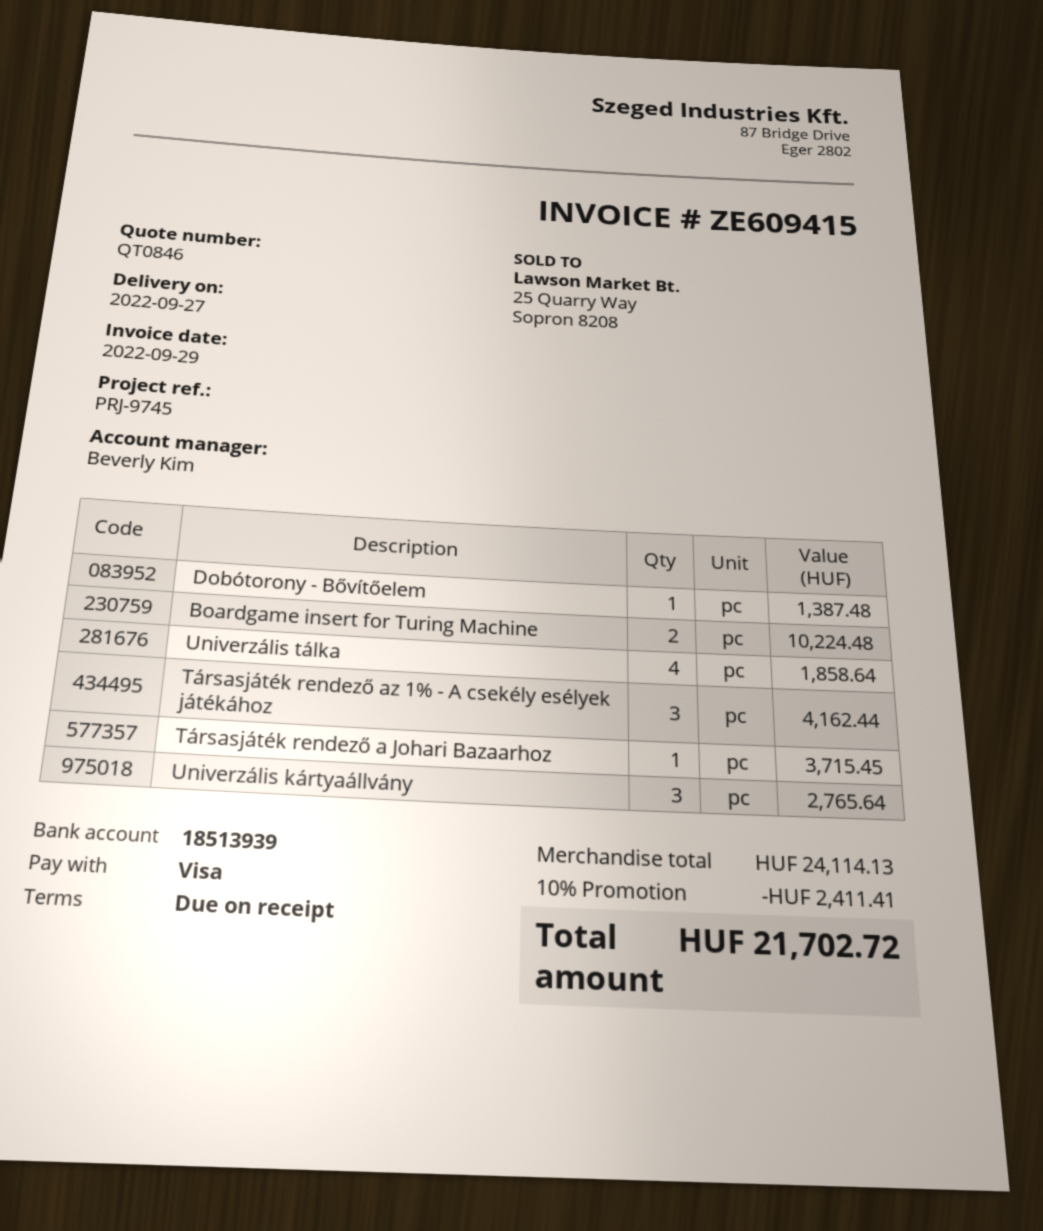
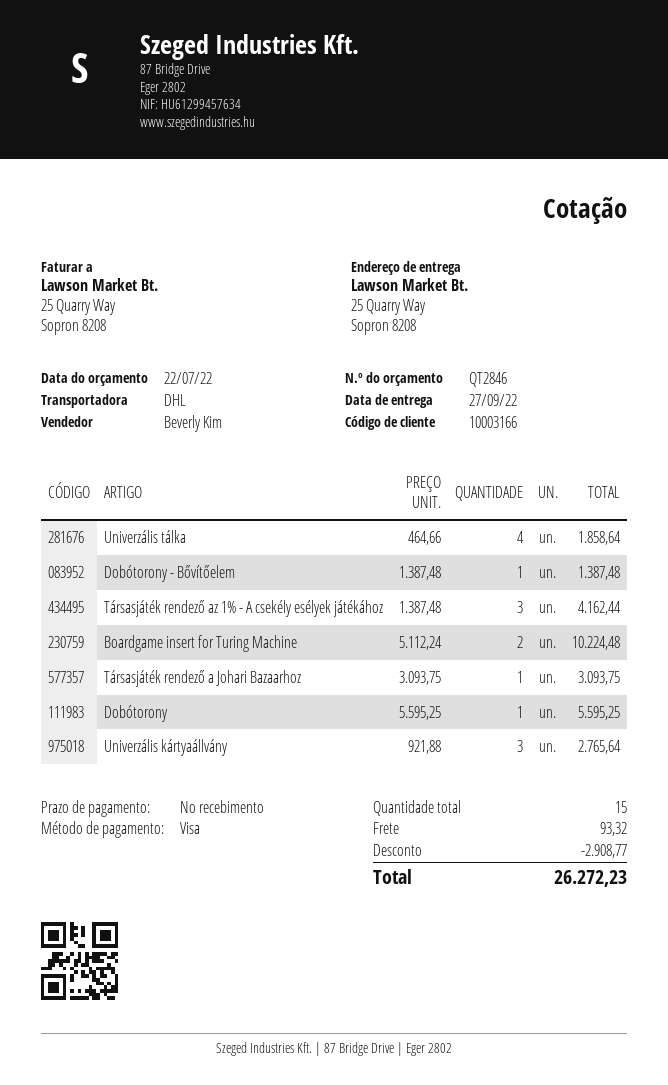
quote number: QT0846 -> QT2846
Társasjáték rendező a Johari Bazaarhoz: 1 for 3715.45 -> 1 for 3093.75
Dobótorony: none -> 1 for 5595.25
discount: 2411.41 -> 2908.77
shipping: none -> 93.32
total: 21702.72 -> 26272.23

